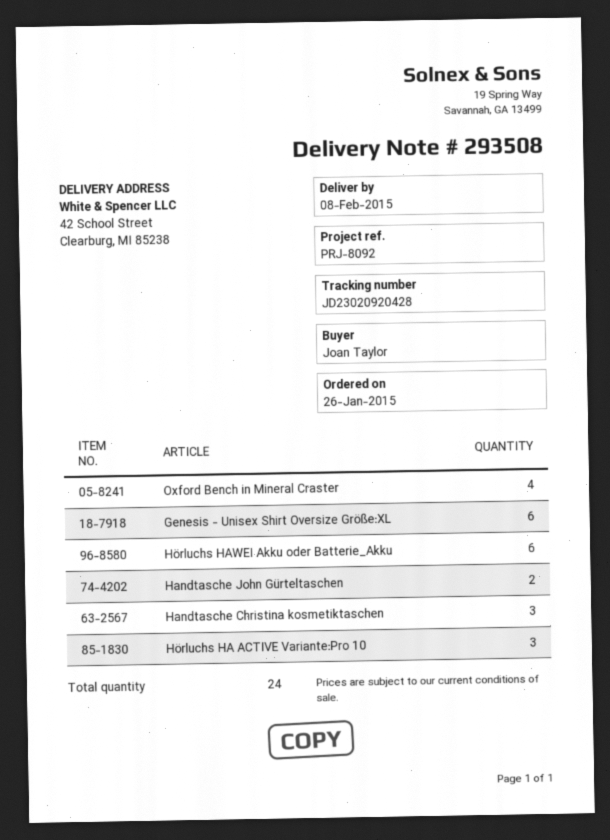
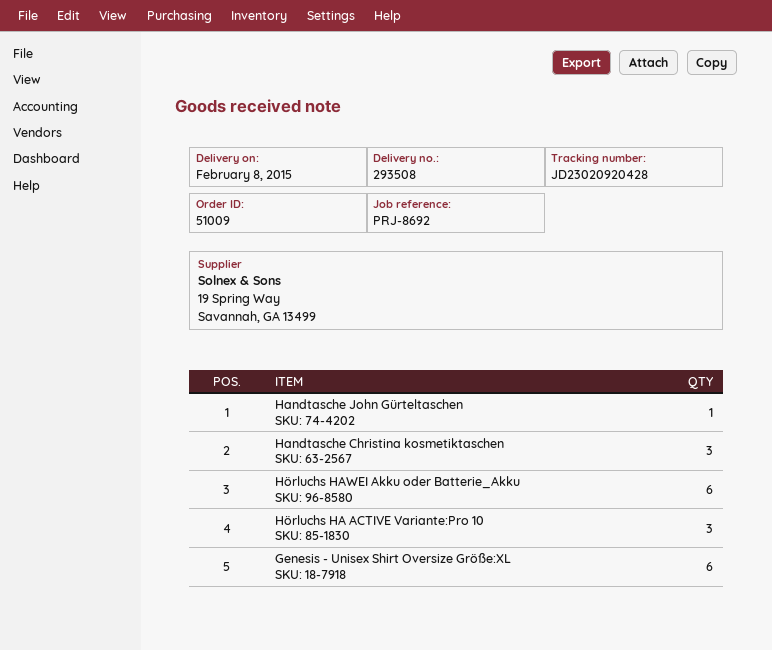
reference: PRJ-8092 -> PRJ-8692
Oxford Bench in Mineral Craster: 4 -> none
Handtasche John Gürteltaschen: 2 -> 1

